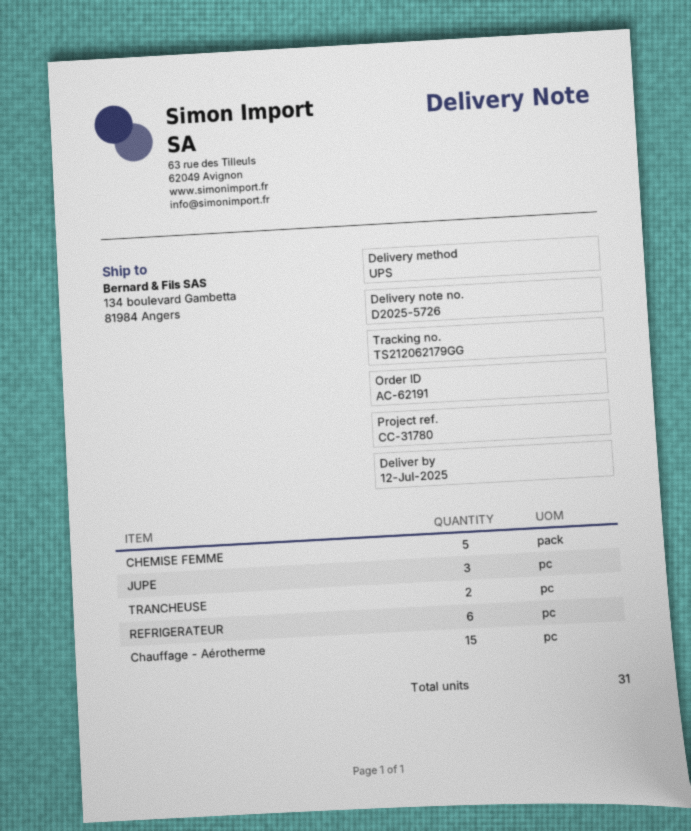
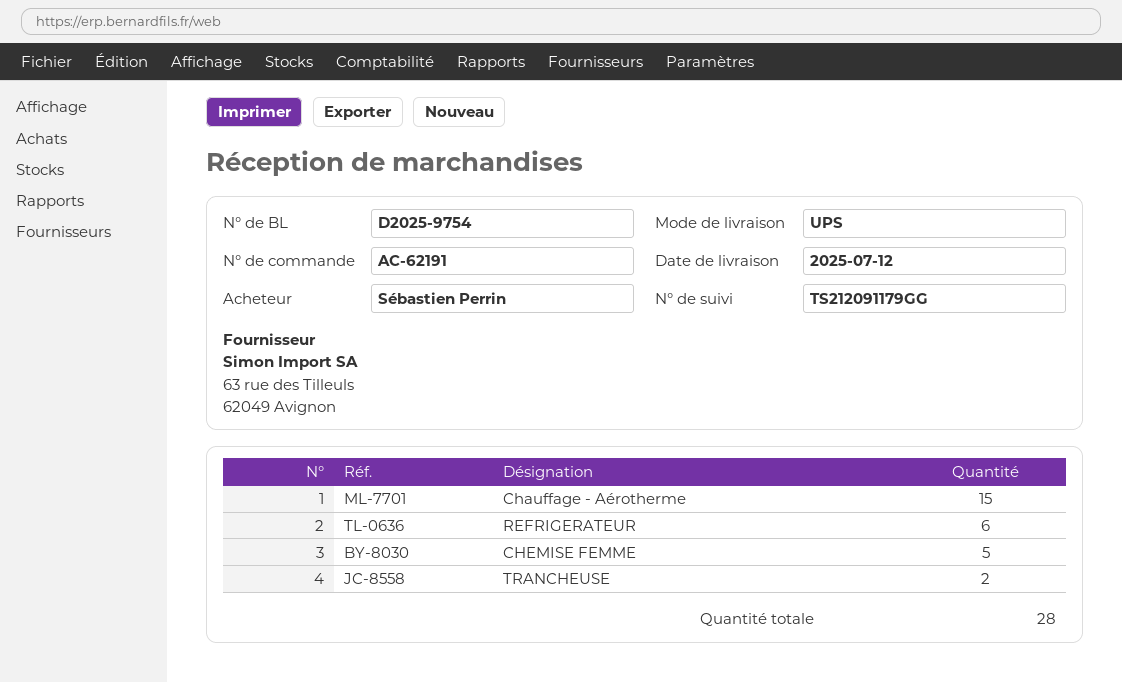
delivery note number: D2025-5726 -> D2025-9754
tracking number: TS212062179GG -> TS212091179GG
JUPE: 3 -> none
total quantity: 31 -> 28

